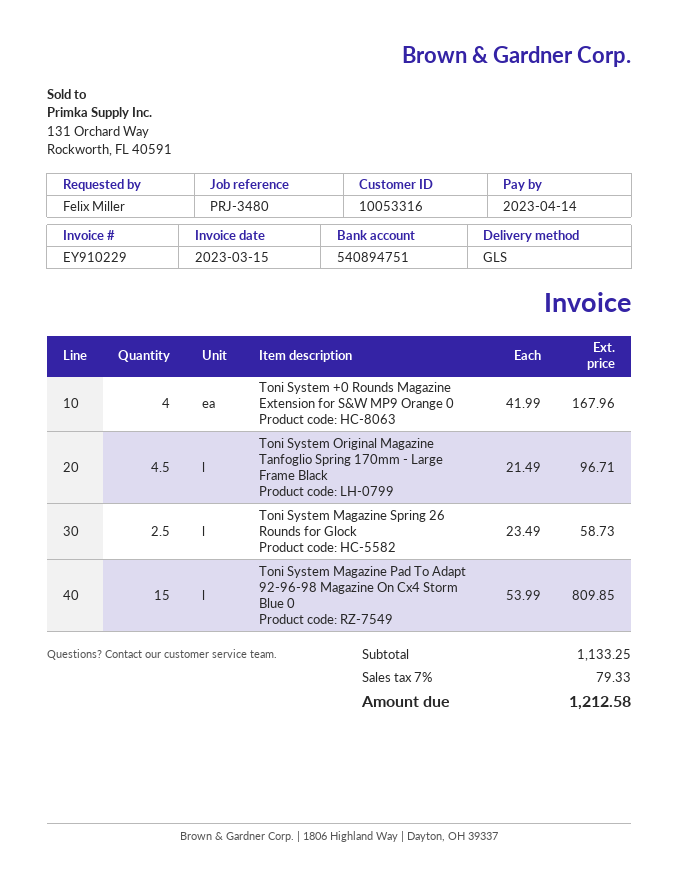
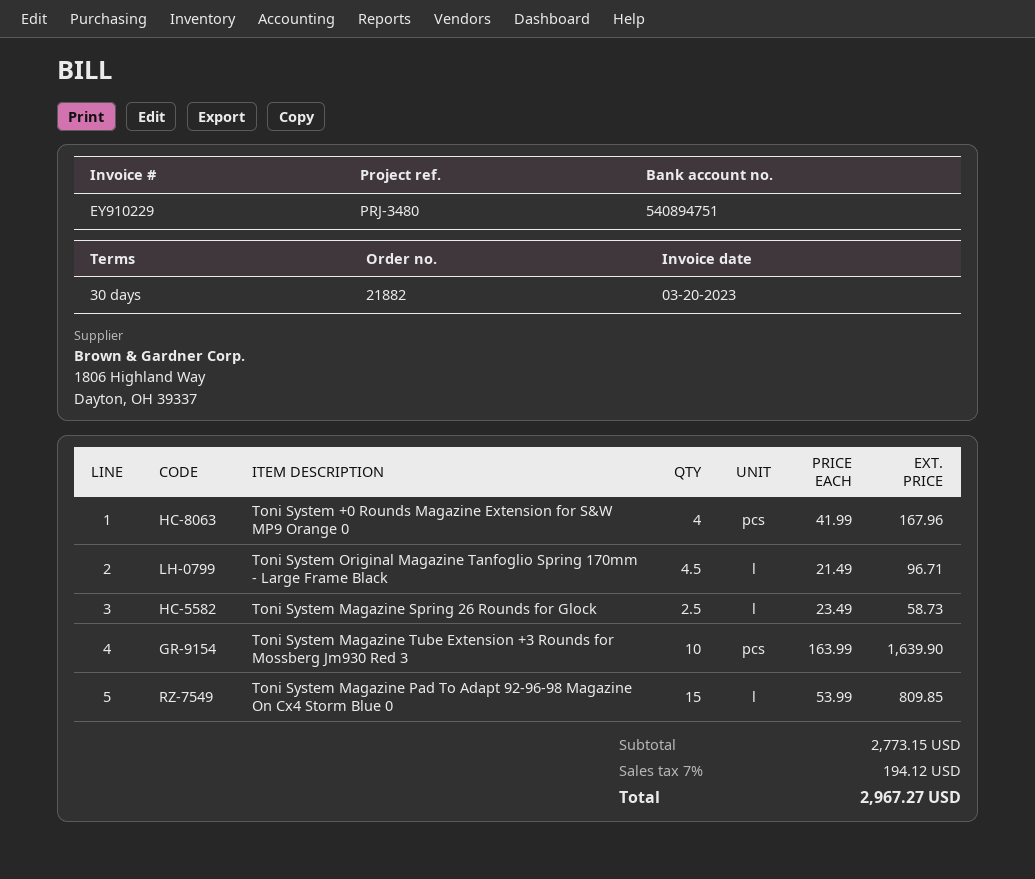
invoice date: 2023-03-15 -> 2023-03-20
Toni System Magazine Tube Extension +3 Rounds for Mossberg Jm930 Red 3: none -> 10 x 163.99 = 1639.90
subtotal: 1133.25 -> 2773.15
tax: 7% = 79.33 -> 7% = 194.12
total: 1212.58 -> 2967.27

